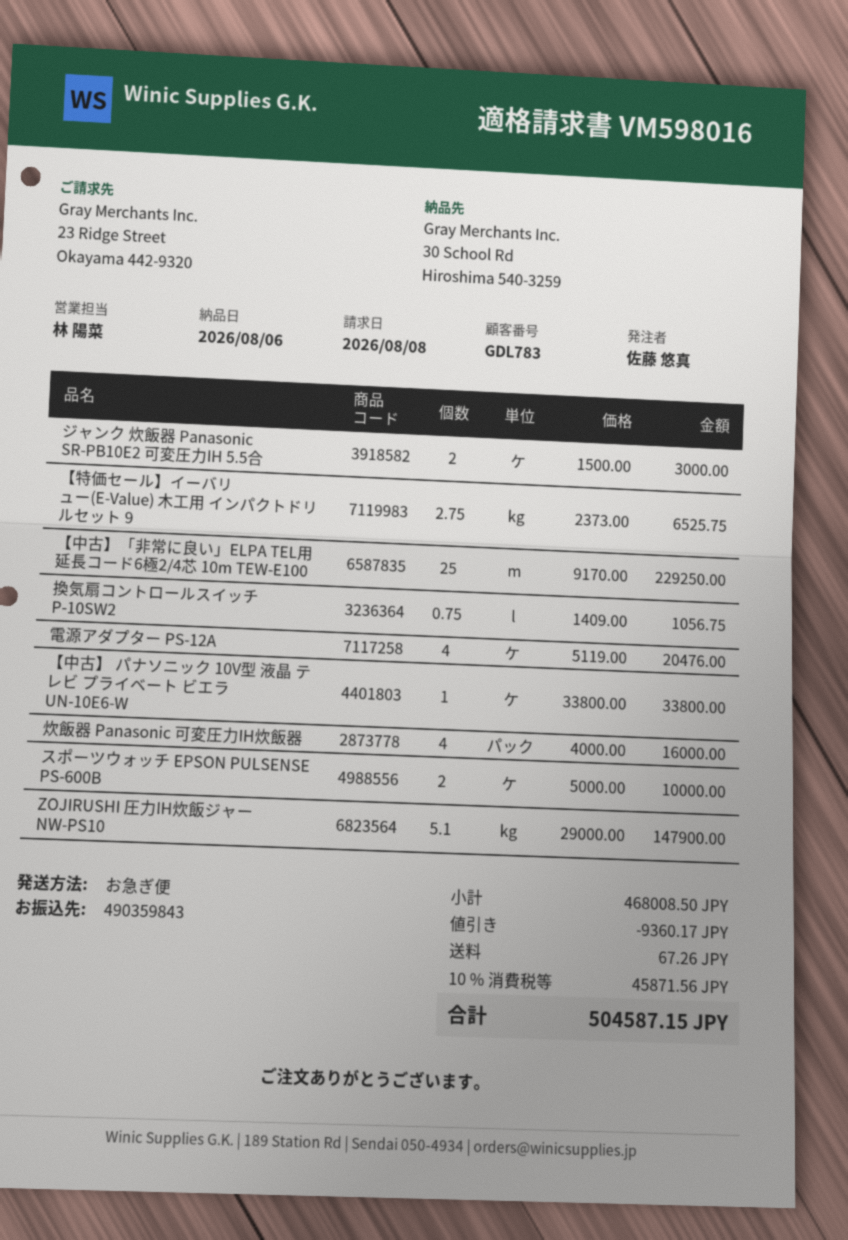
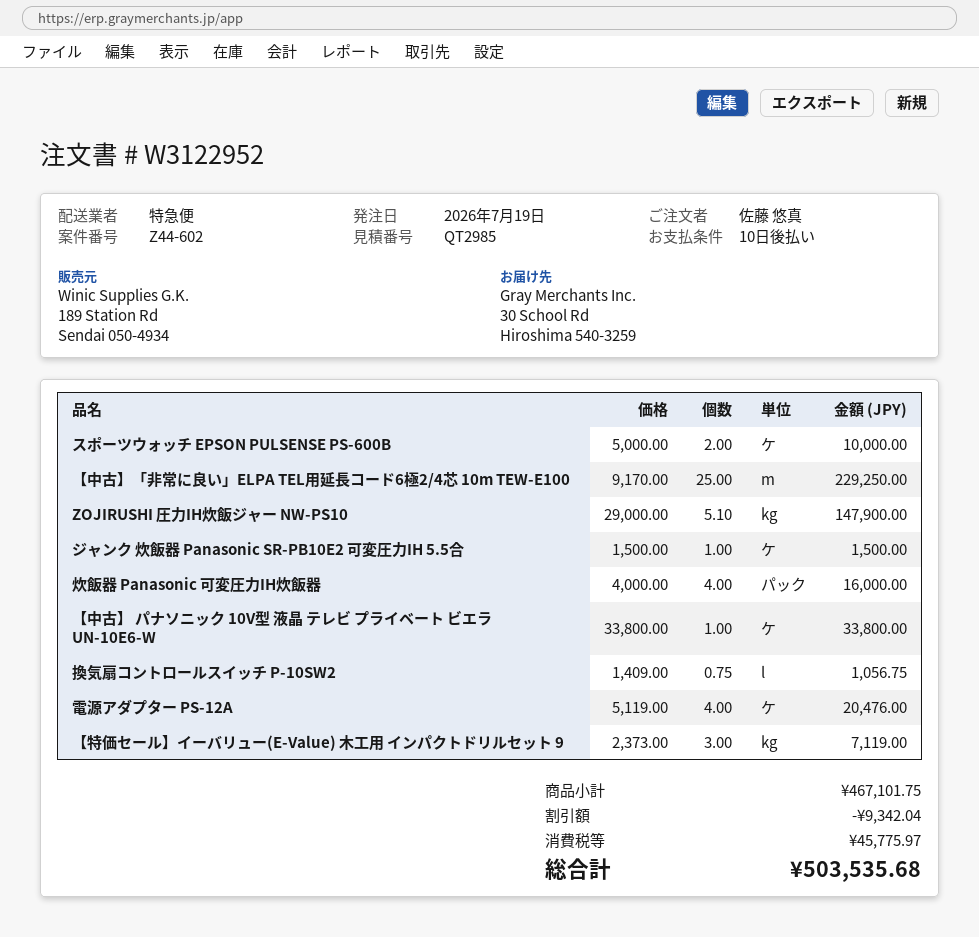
ジャンク 炊飯器 Panasonic SR-PB10E2 可変圧力IH 5.5合: 2 x 1500.00 = 3000.00 -> 1 x 1500.00 = 1500.00
【特価セール】イーバリュー(E-Value) 木工用 インパクトドリルセット 9: 2.75 x 2373.00 = 6525.75 -> 3 x 2373.00 = 7119.00
subtotal: 468008.50 -> 467101.75
discount: 9360.17 -> 9342.04
shipping: 67.26 -> none
tax: 45871.56 -> 45775.97
total: 504587.15 -> 503535.68

